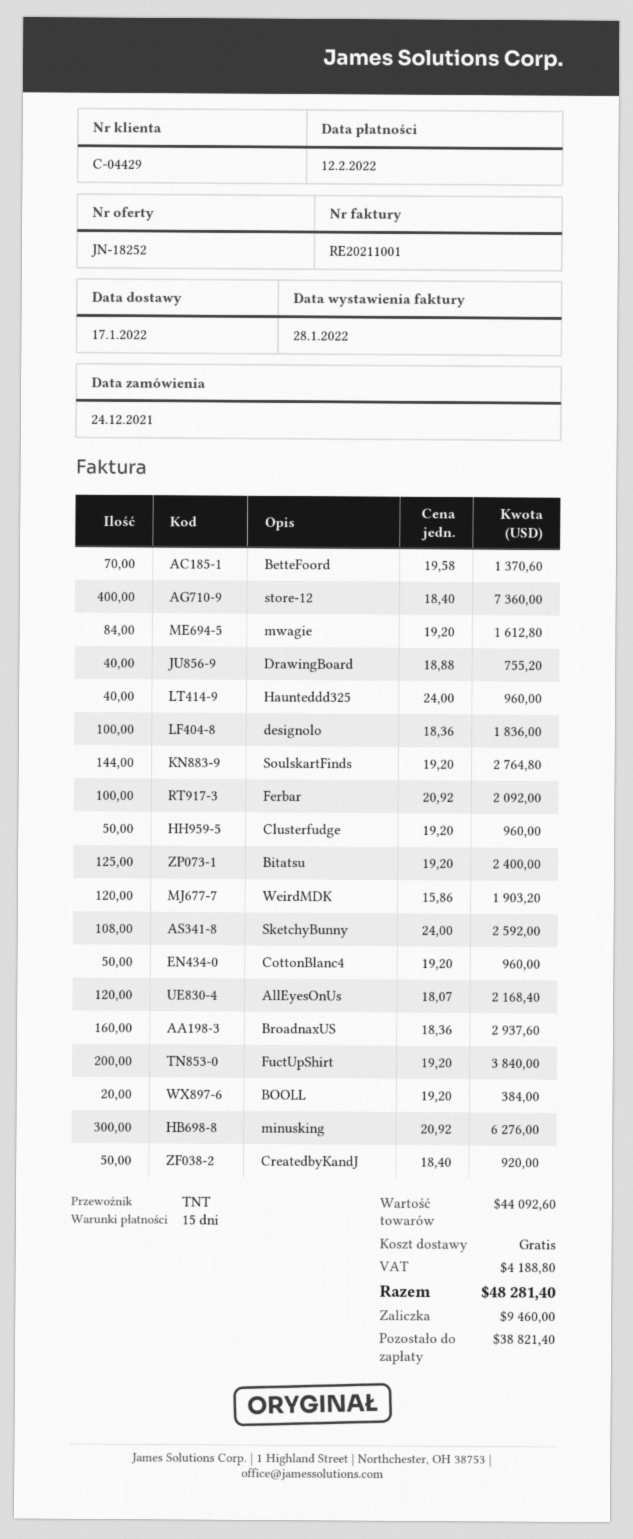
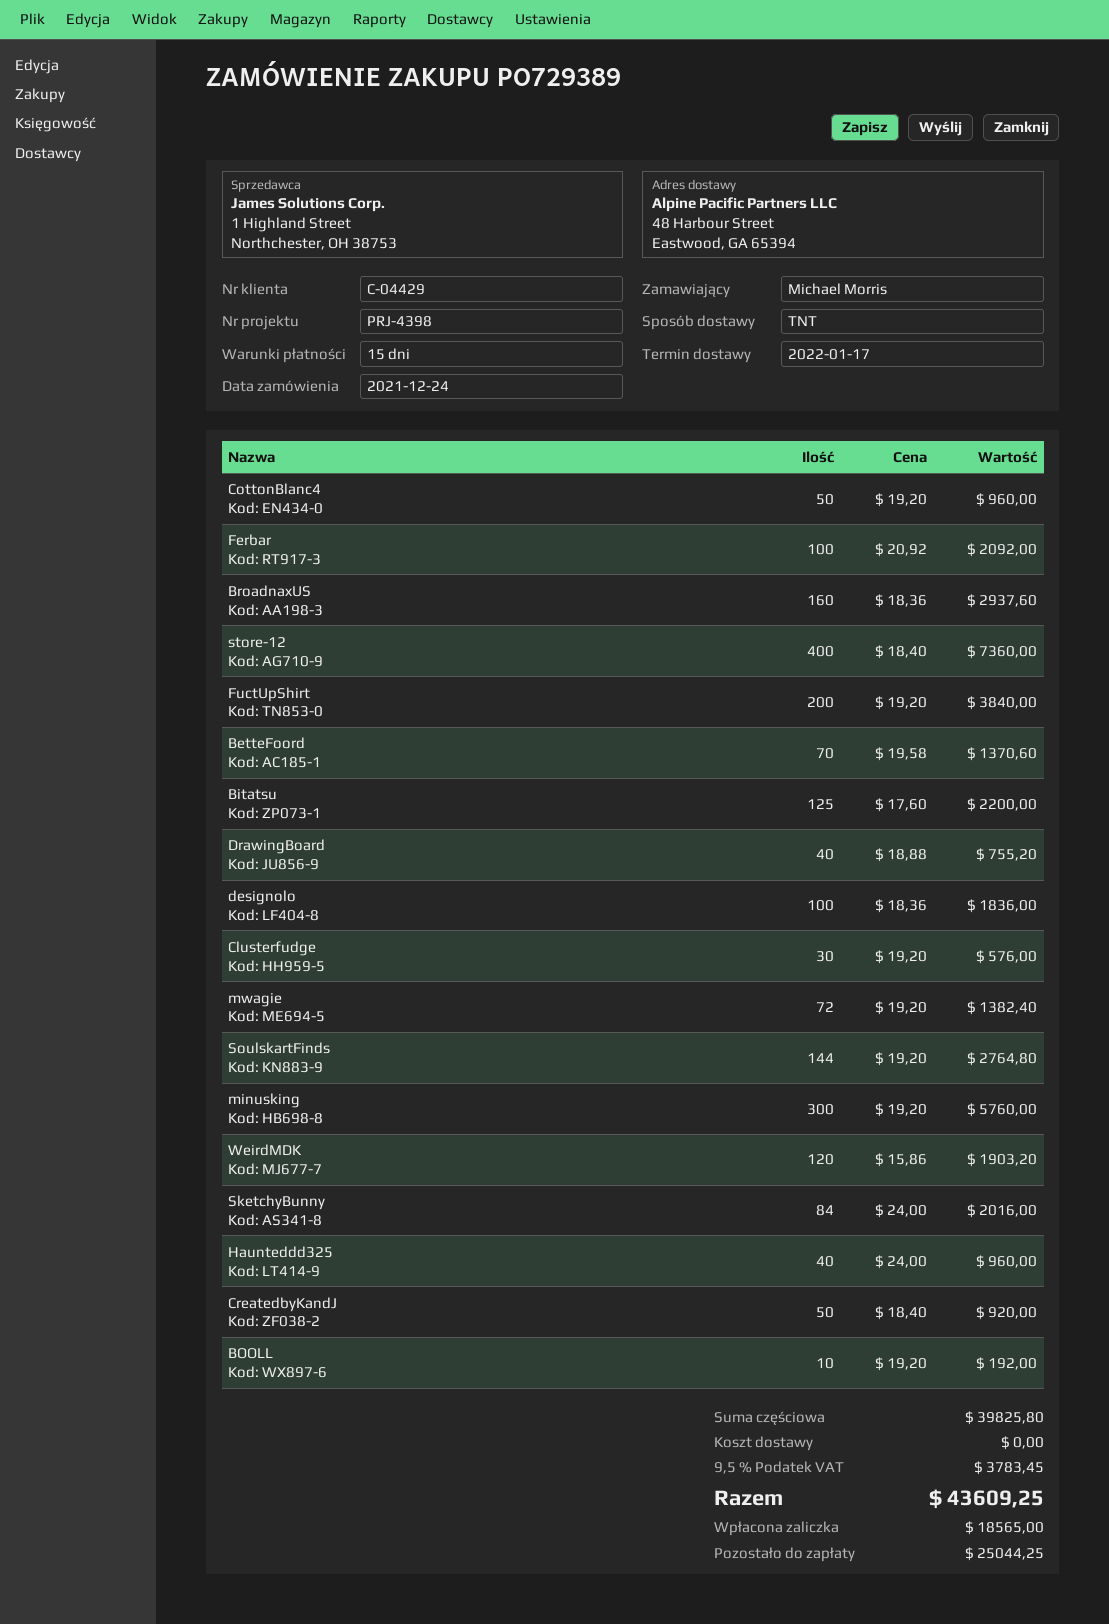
mwagie: 84 x 19.20 = 1612.80 -> 72 x 19.20 = 1382.40
Clusterfudge: 50 x 19.20 = 960.00 -> 30 x 19.20 = 576.00
Bitatsu: 125 x 19.20 = 2400.00 -> 125 x 17.60 = 2200.00
SketchyBunny: 108 x 24.00 = 2592.00 -> 84 x 24.00 = 2016.00
AllEyesOnUs: 120 x 18.07 = 2168.40 -> none
BOOLL: 20 x 19.20 = 384.00 -> 10 x 19.20 = 192.00
minusking: 300 x 20.92 = 6276.00 -> 300 x 19.20 = 5760.00
subtotal: 44092.60 -> 39825.80
tax: 4188.80 -> 3783.45
total: 48281.40 -> 43609.25
deposit: 9460.00 -> 18565.00
balance: 38821.40 -> 25044.25

